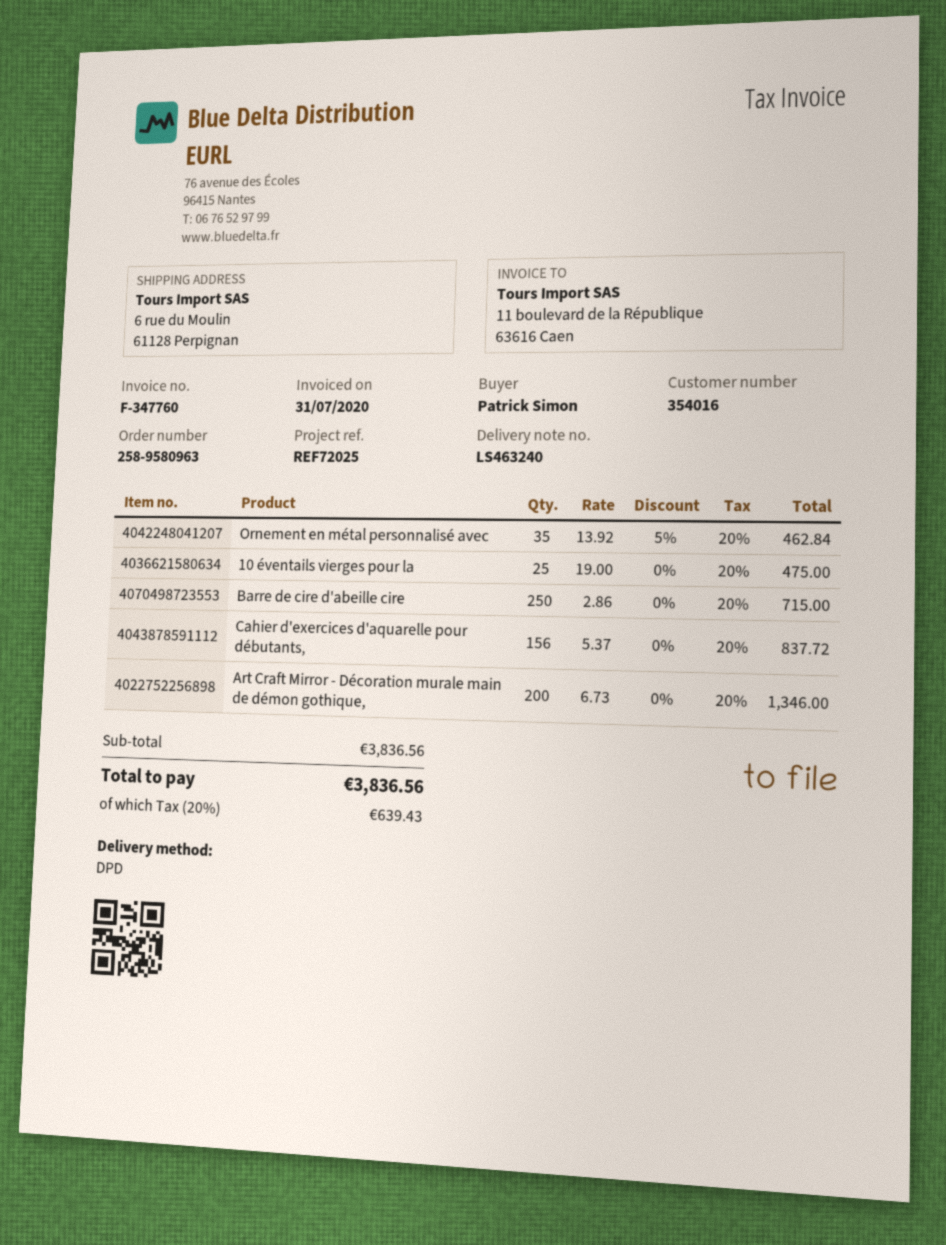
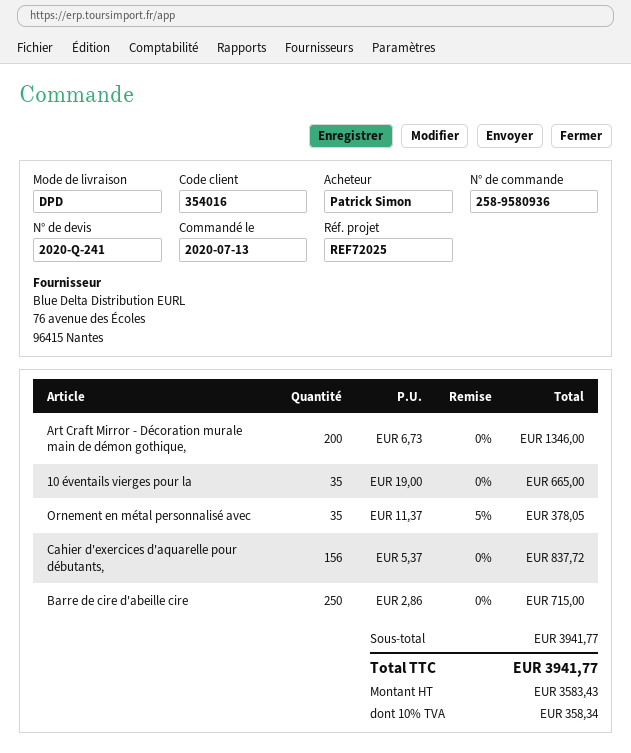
order number: 258-9580963 -> 258-9580936
Ornement en métal personnalisé avec: 35 x 13.92 - 5% = 462.84 -> 35 x 11.37 - 5% = 378.05
10 éventails vierges pour la: 25 x 19.00 = 475.00 -> 35 x 19.00 = 665.00
subtotal: 3836.56 -> 3941.77
tax: 20% = 639.43 -> 10% = 358.34
total: 3836.56 -> 3941.77

